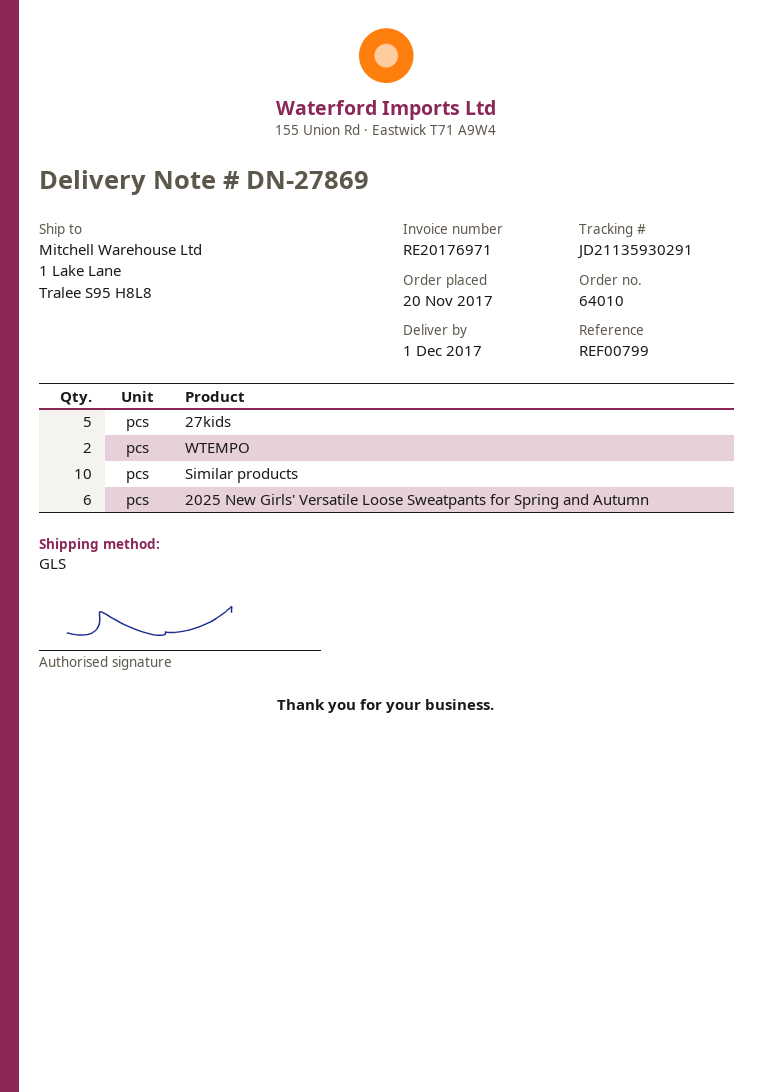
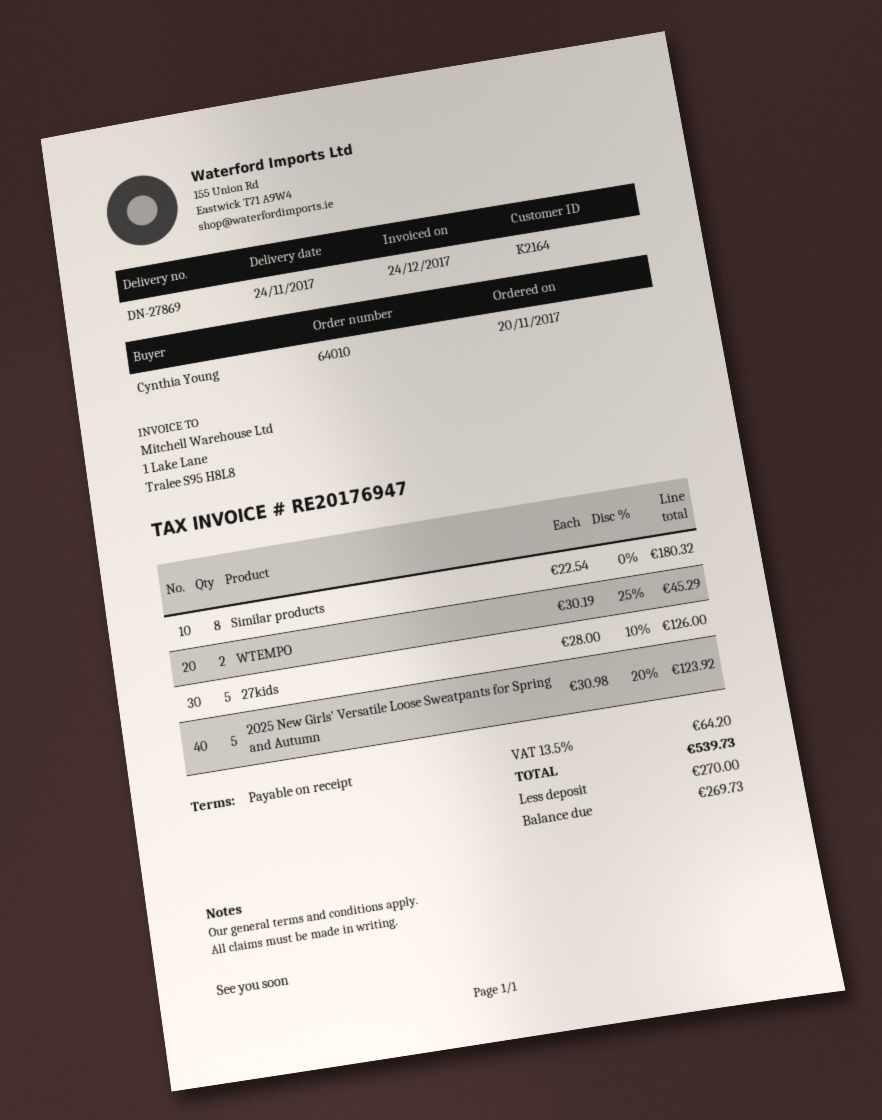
delivery date: 2017-12-01 -> 2017-11-24
invoice number: RE20176971 -> RE20176947
Similar products: 10 -> 8
2025 New Girls' Versatile Loose Sweatpants for Spring and Autumn: 6 -> 5

